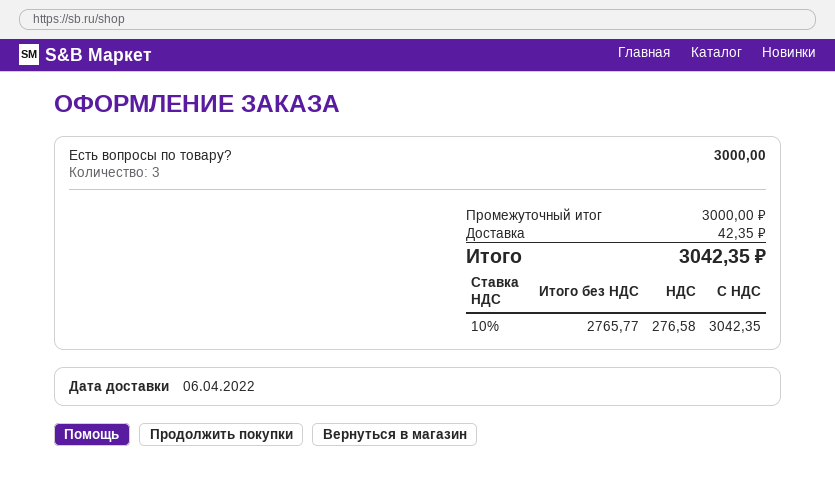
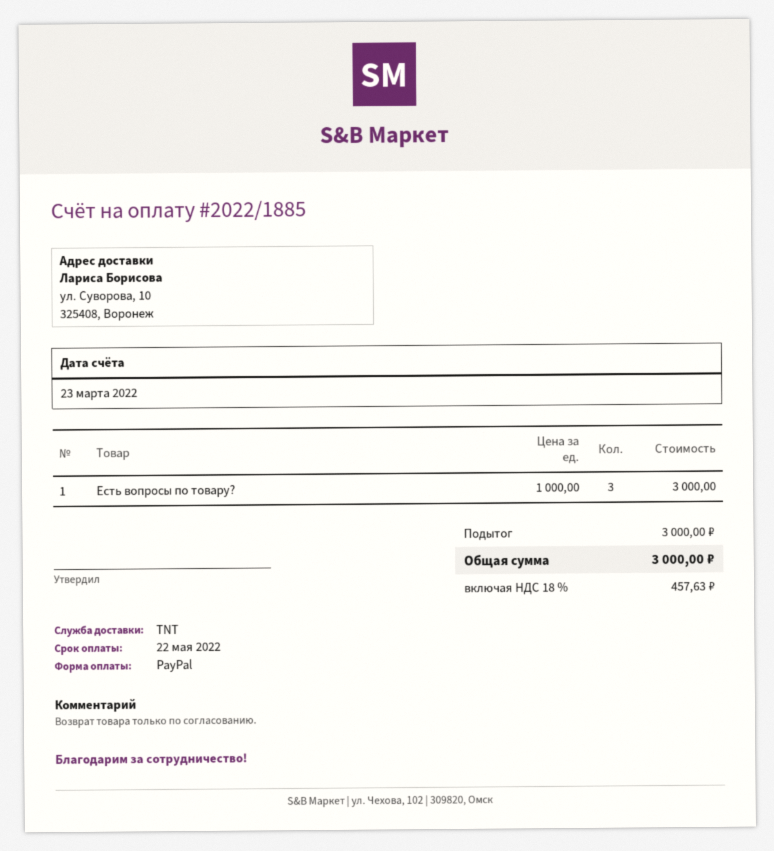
shipping: 42.35 -> none
tax: 10% = 276.58 -> 18% = 457.63
total: 3042.35 -> 3000.00

